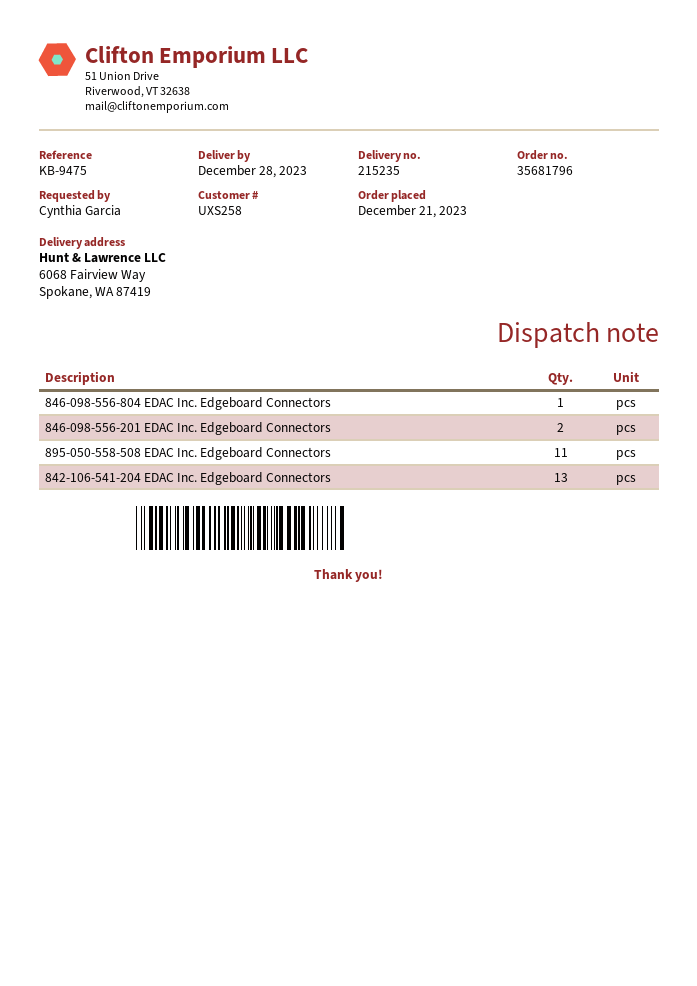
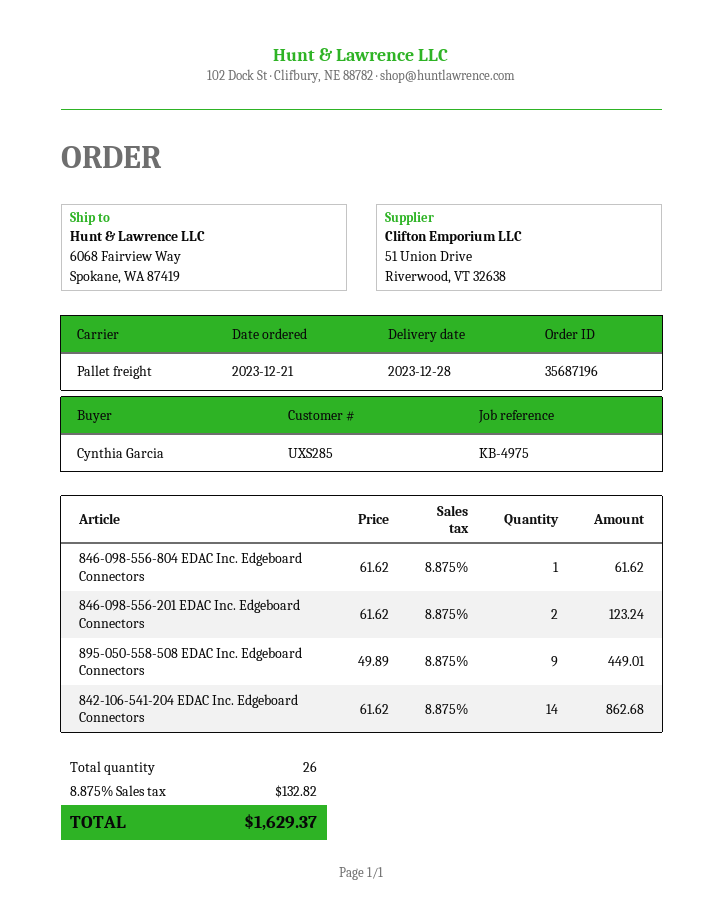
order number: 35681796 -> 35687196
customer number: UXS258 -> UXS285
reference: KB-9475 -> KB-4975
895-050-558-508 EDAC Inc. Edgeboard Connectors: 11 -> 9
842-106-541-204 EDAC Inc. Edgeboard Connectors: 13 -> 14

